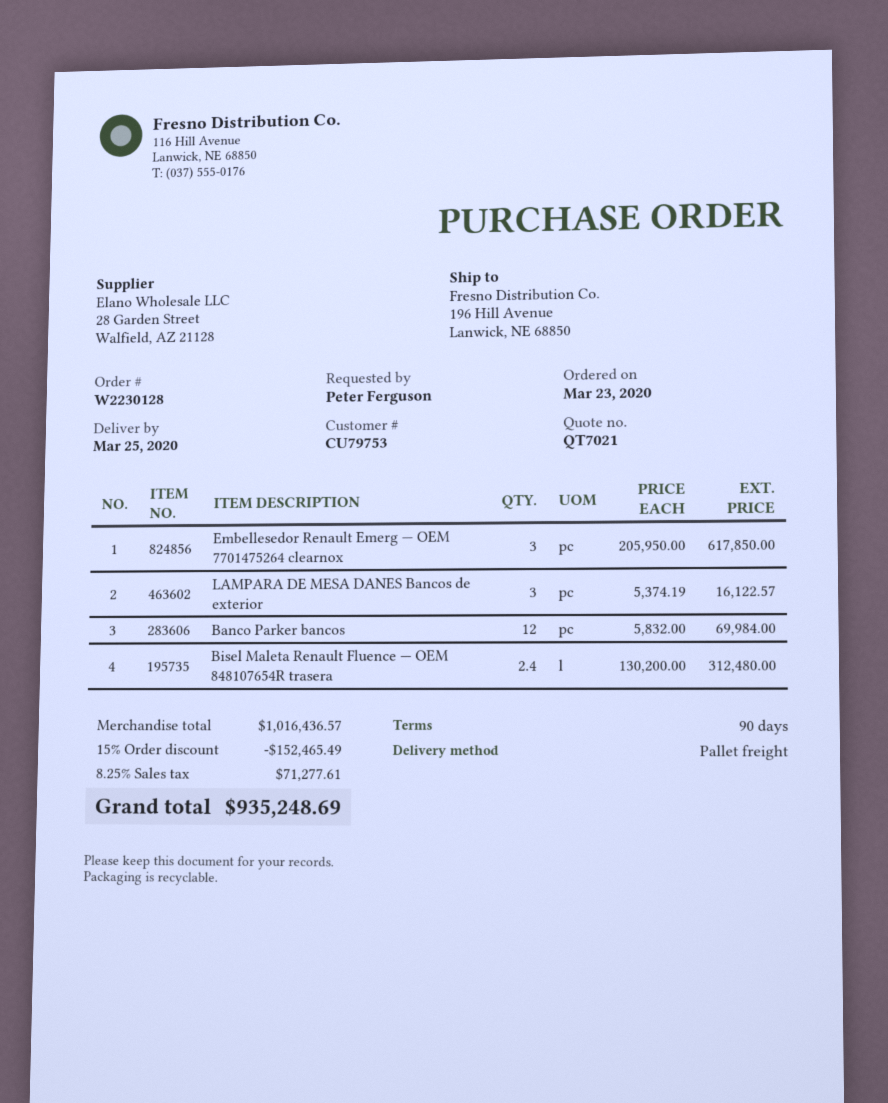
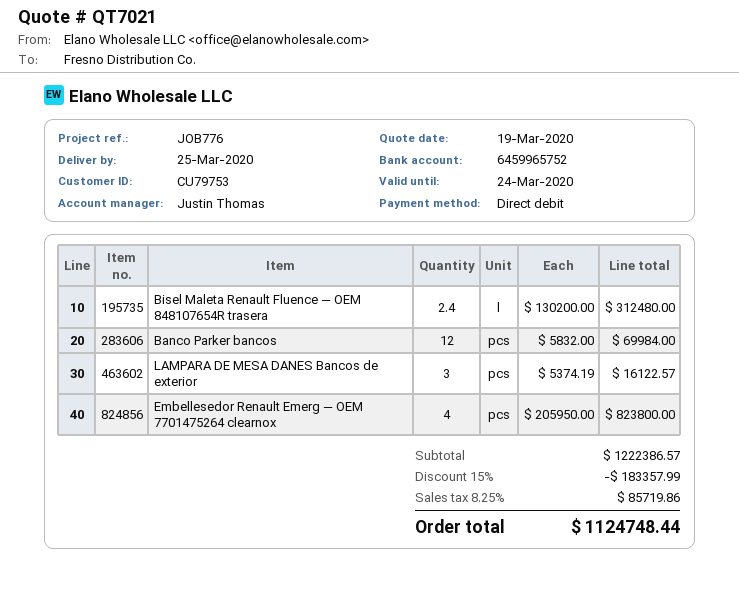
Embellesedor Renault Emerg — OEM 7701475264 clearnox: 3 x 205950.00 = 617850.00 -> 4 x 205950.00 = 823800.00
subtotal: 1016436.57 -> 1222386.57
discount: 15% = 152465.49 -> 15% = 183357.99
tax: 8.25% = 71277.61 -> 8.25% = 85719.86
total: 935248.69 -> 1124748.44

